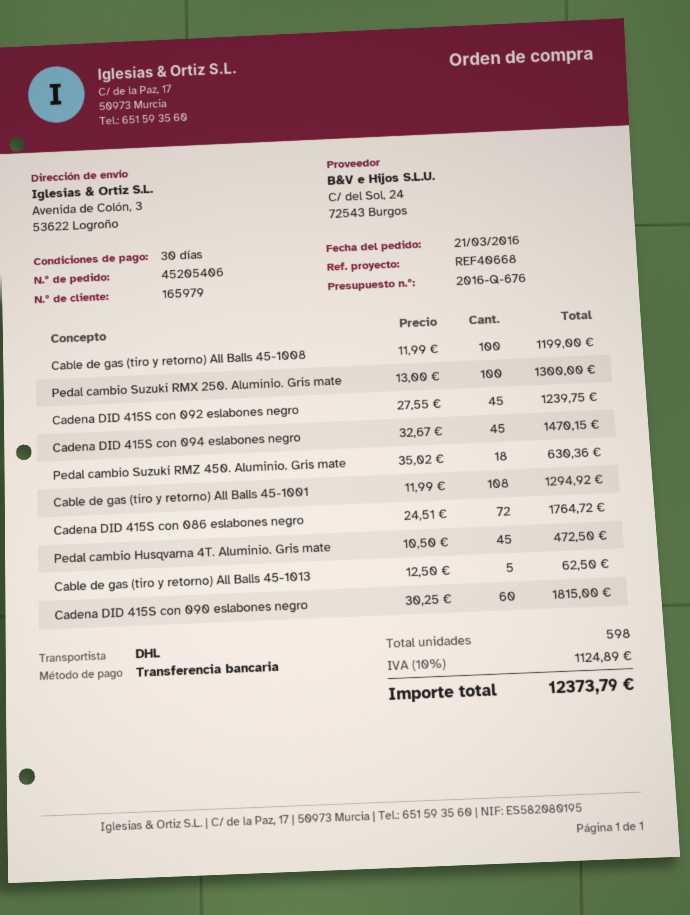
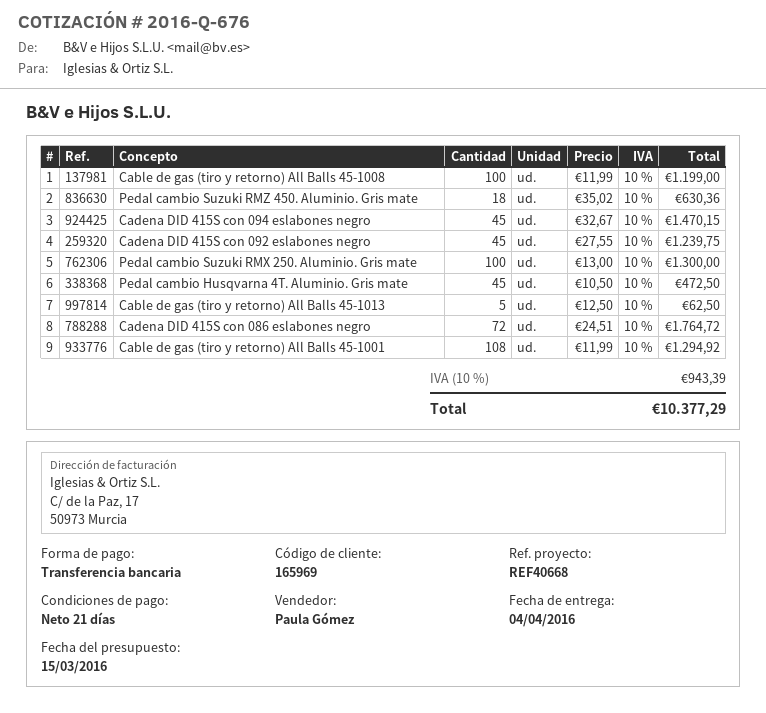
payment terms: 30 days -> 21 days
customer number: 165979 -> 165969
Cadena DID 415S con 090 eslabones negro: 60 x 30.25 = 1815.00 -> none
tax: 10% = 1124.89 -> 10% = 943.39
total: 12373.79 -> 10377.29

